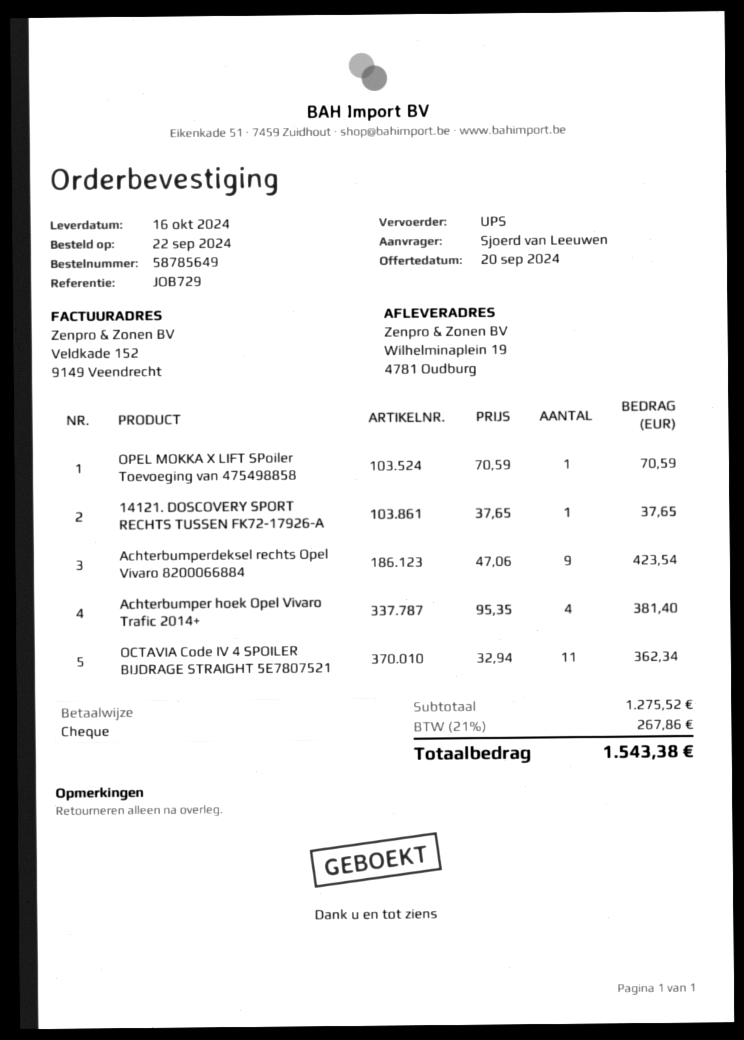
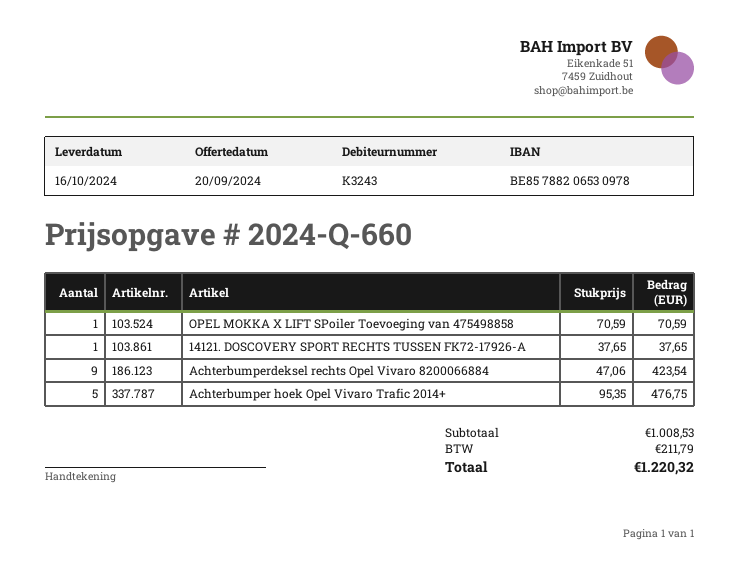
Achterbumper hoek Opel Vivaro Trafic 2014+: 4 x 95.35 = 381.40 -> 5 x 95.35 = 476.75
OCTAVIA Code IV 4 SPOILER BIJDRAGE STRAIGHT 5E7807521: 11 x 32.94 = 362.34 -> none
subtotal: 1275.52 -> 1008.53
tax: 267.86 -> 211.79
total: 1543.38 -> 1220.32

